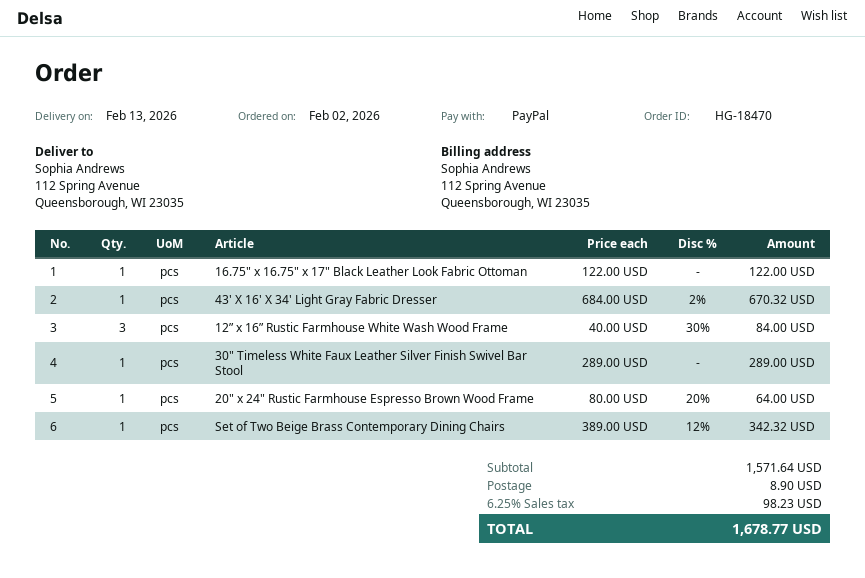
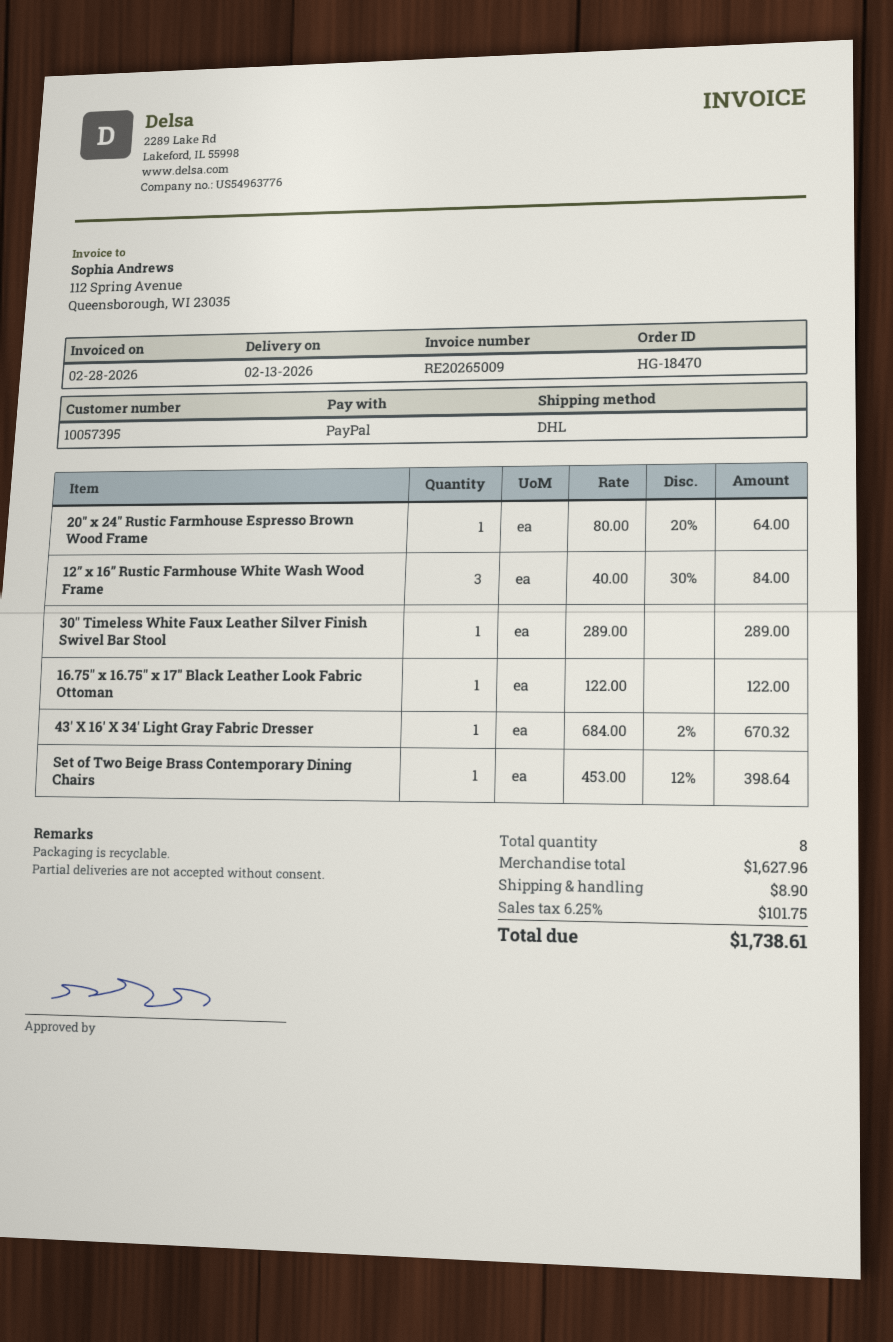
Set of Two Beige Brass Contemporary Dining Chairs: 1 x 389.00 - 12% = 342.32 -> 1 x 453.00 - 12% = 398.64
subtotal: 1571.64 -> 1627.96
tax: 6.25% = 98.23 -> 6.25% = 101.75
total: 1678.77 -> 1738.61

